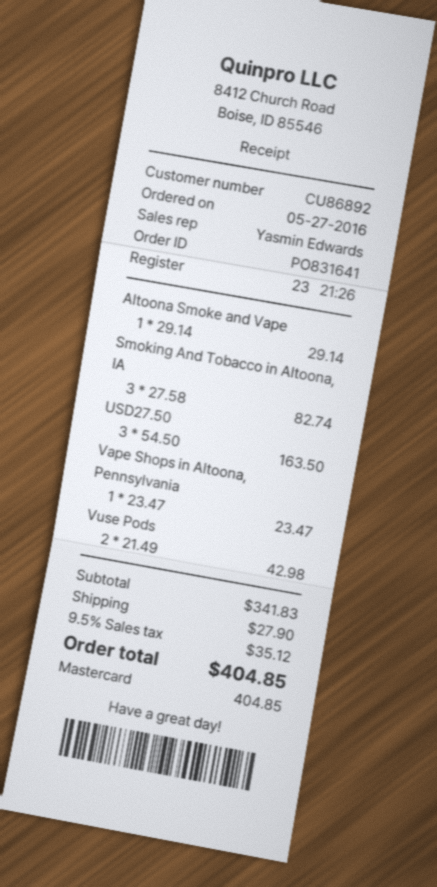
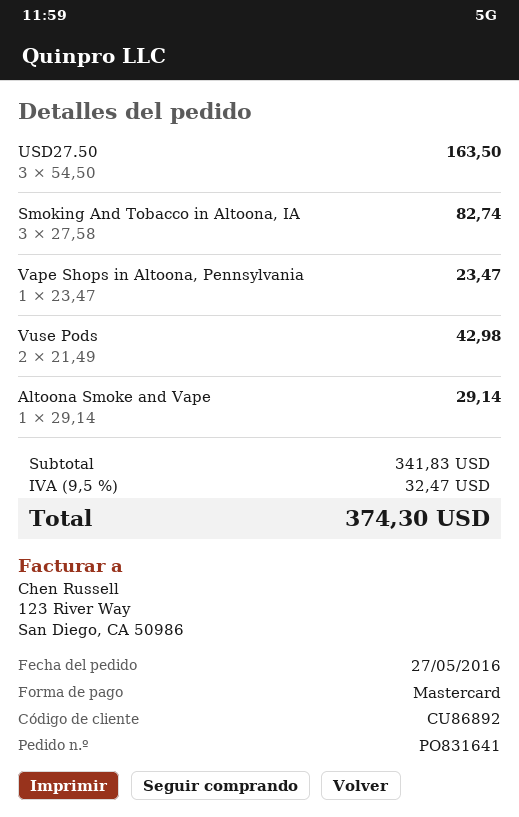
shipping: 27.90 -> none
tax: 9.5% = 35.12 -> 9.5% = 32.47
total: 404.85 -> 374.30

